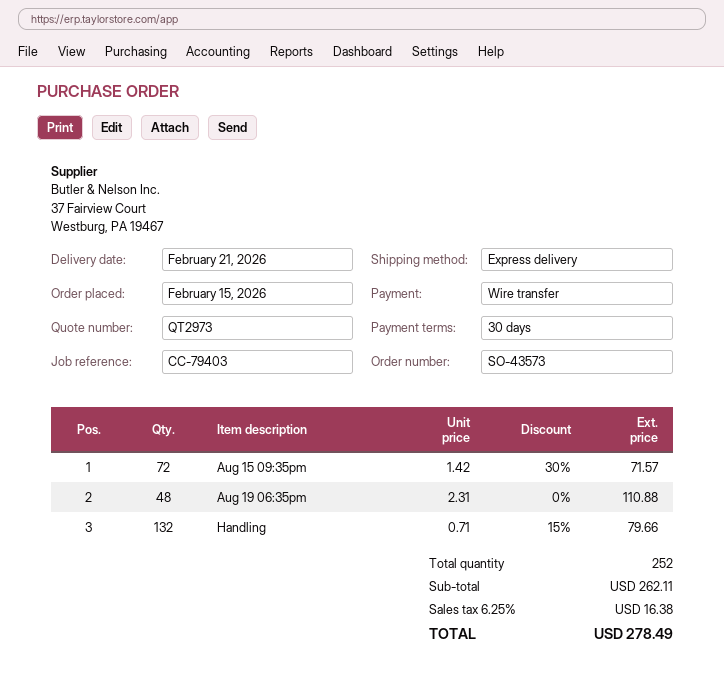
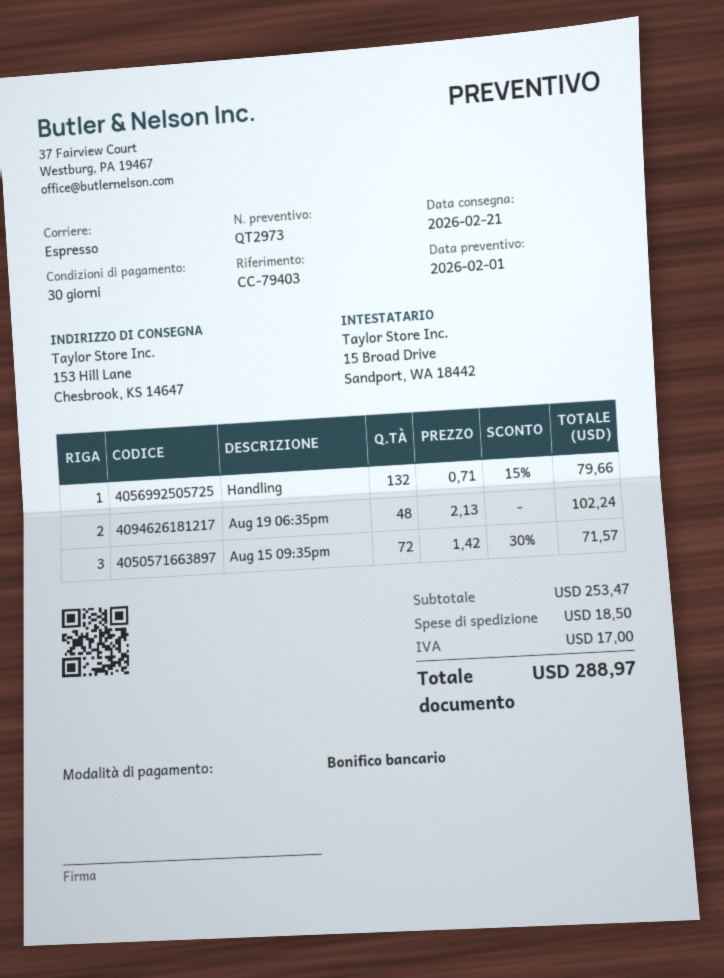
Aug 19 06:35pm: 48 x 2.31 = 110.88 -> 48 x 2.13 = 102.24
subtotal: 262.11 -> 253.47
shipping: none -> 18.50
tax: 16.38 -> 17.00
total: 278.49 -> 288.97

